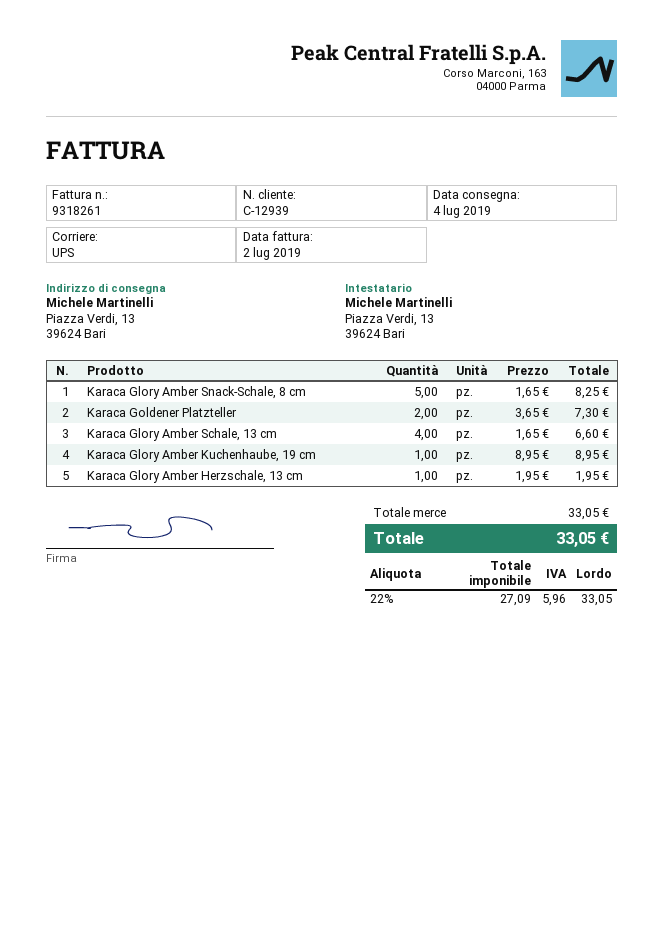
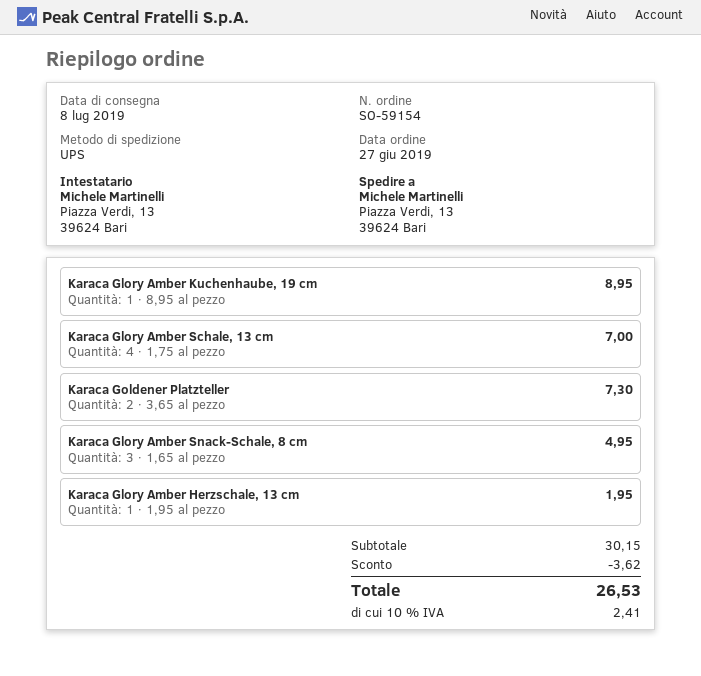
delivery date: 2019-07-04 -> 2019-07-08
Karaca Glory Amber Snack-Schale, 8 cm: 5 x 1.65 = 8.25 -> 3 x 1.65 = 4.95
Karaca Glory Amber Schale, 13 cm: 4 x 1.65 = 6.60 -> 4 x 1.75 = 7.00
subtotal: 33.05 -> 30.15
discount: none -> 3.62
tax: 22% = 5.96 -> 10% = 2.41
total: 33.05 -> 26.53

